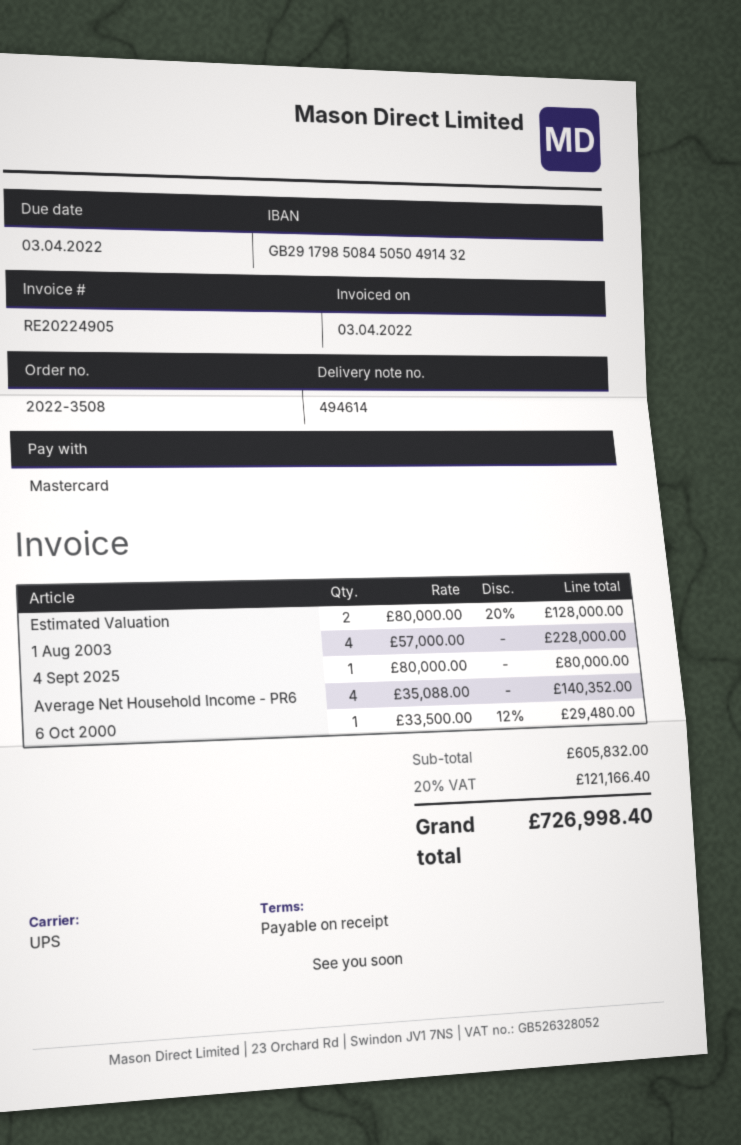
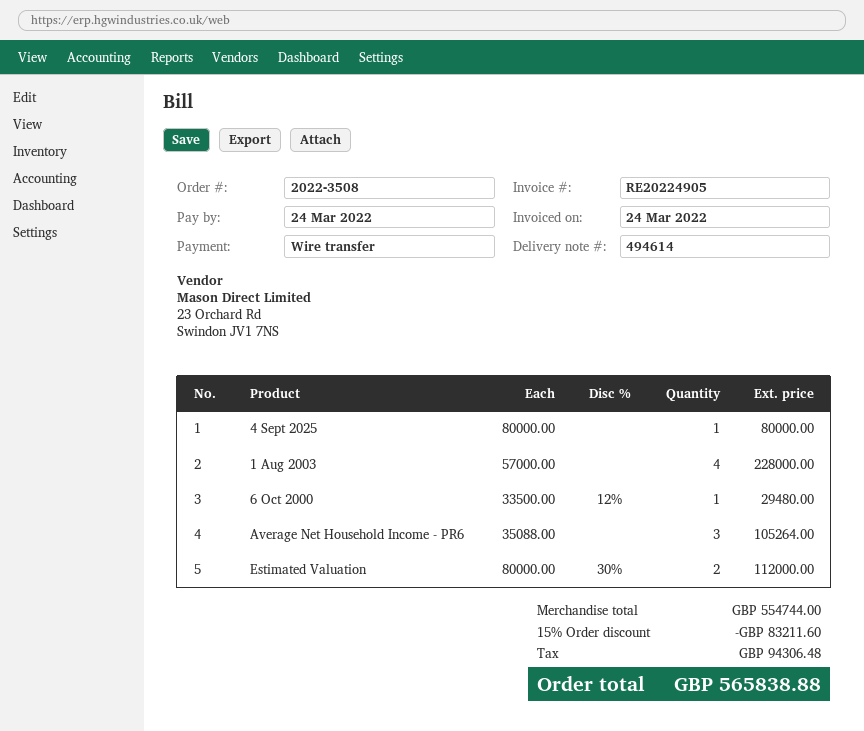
invoice date: 2022-04-03 -> 2022-03-24
due date: 2022-04-03 -> 2022-03-24
payment method: Mastercard -> bank transfer
Estimated Valuation: 2 x 80000.00 - 20% = 128000.00 -> 2 x 80000.00 - 30% = 112000.00
Average Net Household Income - PR6: 4 x 35088.00 = 140352.00 -> 3 x 35088.00 = 105264.00
subtotal: 605832.00 -> 554744.00
discount: none -> 15% = 83211.60
tax: 121166.40 -> 94306.48
total: 726998.40 -> 565838.88

